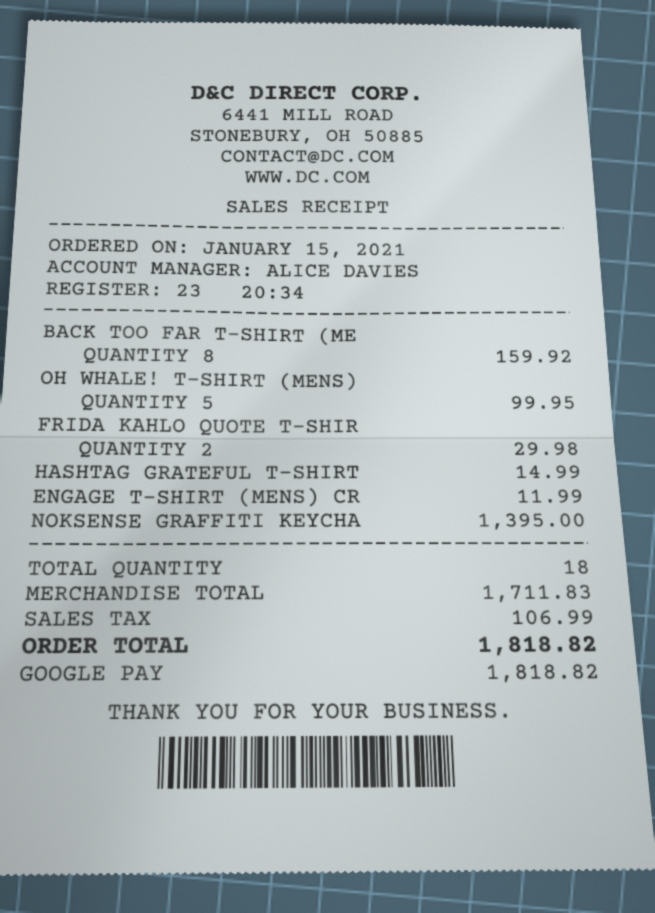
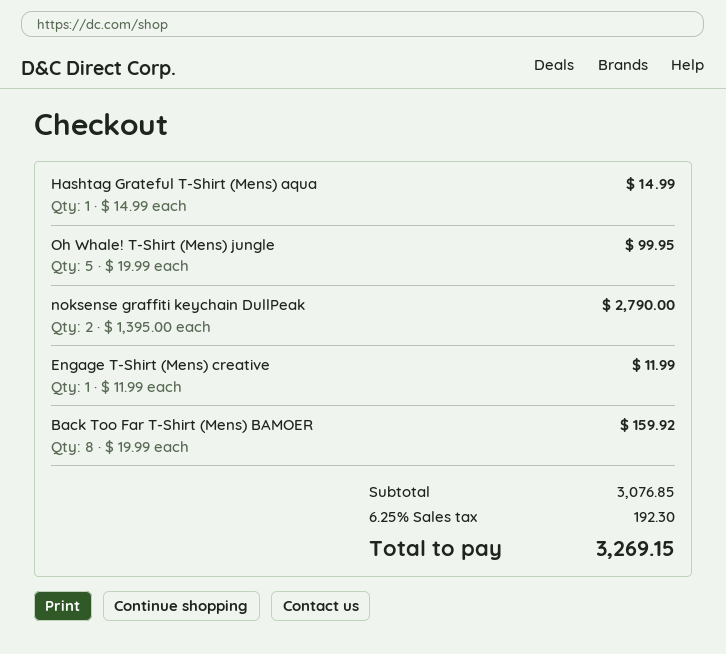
FRIDA KAHLO QUOTE T-SHIR: 2 for 29.98 -> none
NOKSENSE GRAFFITI KEYCHA: 1 for 1395.00 -> 2 for 2790.00
subtotal: 1711.83 -> 3076.85
tax: 106.99 -> 192.30
total: 1818.82 -> 3269.15

